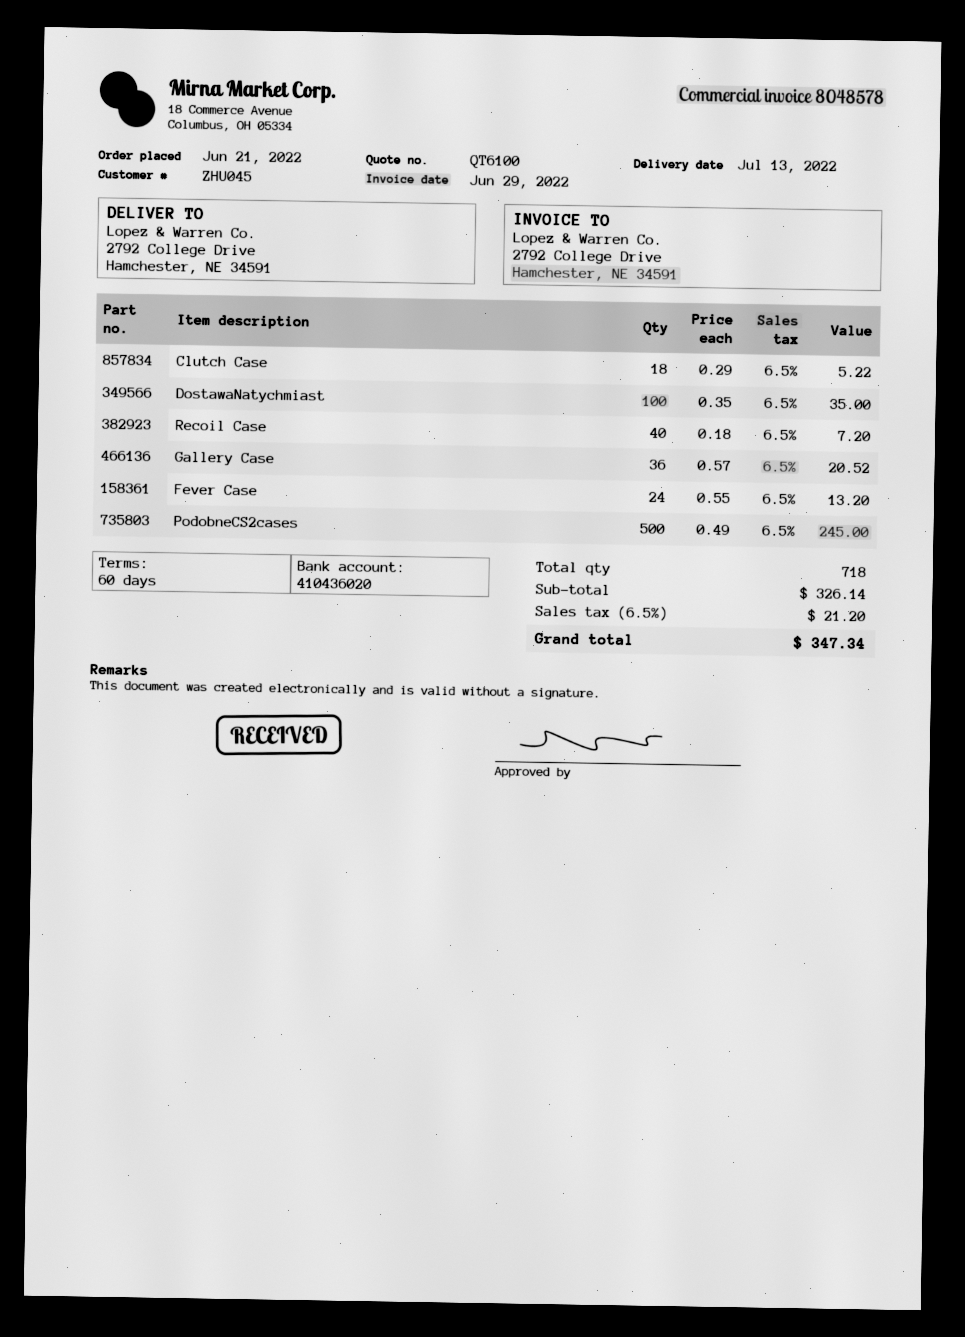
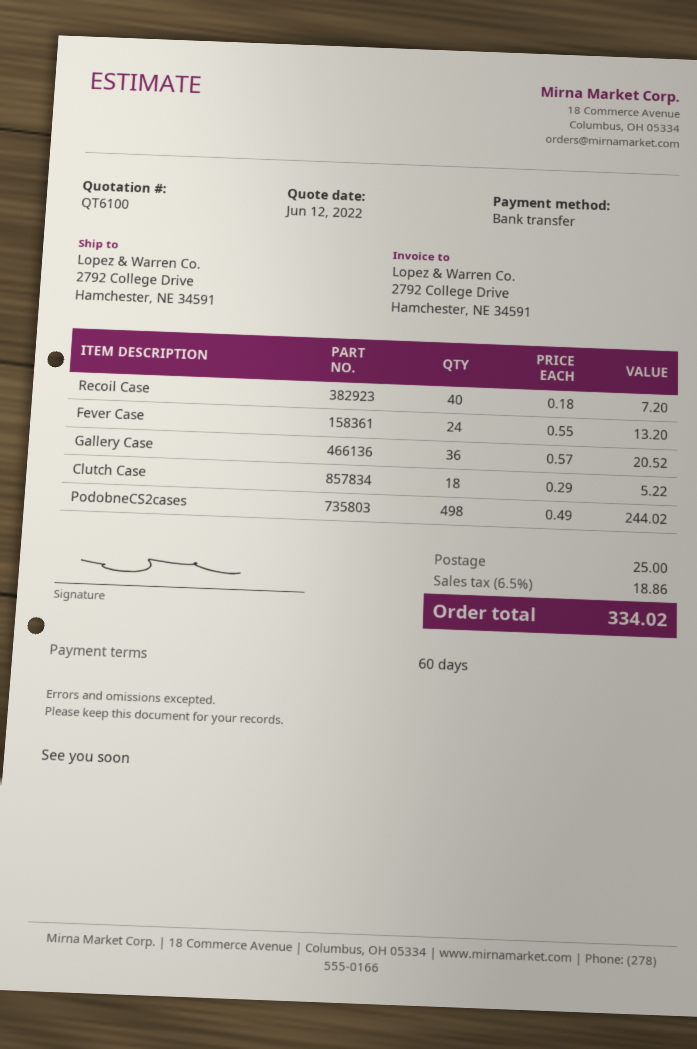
DostawaNatychmiast: 100 x 0.35 = 35.00 -> none
PodobneCS2cases: 500 x 0.49 = 245.00 -> 498 x 0.49 = 244.02
shipping: none -> 25.00
tax: 6.5% = 21.20 -> 6.5% = 18.86
total: 347.34 -> 334.02

